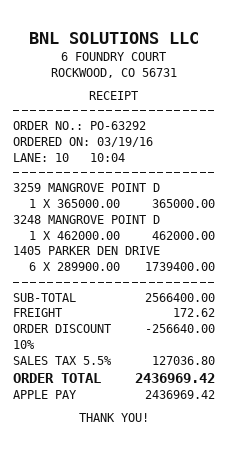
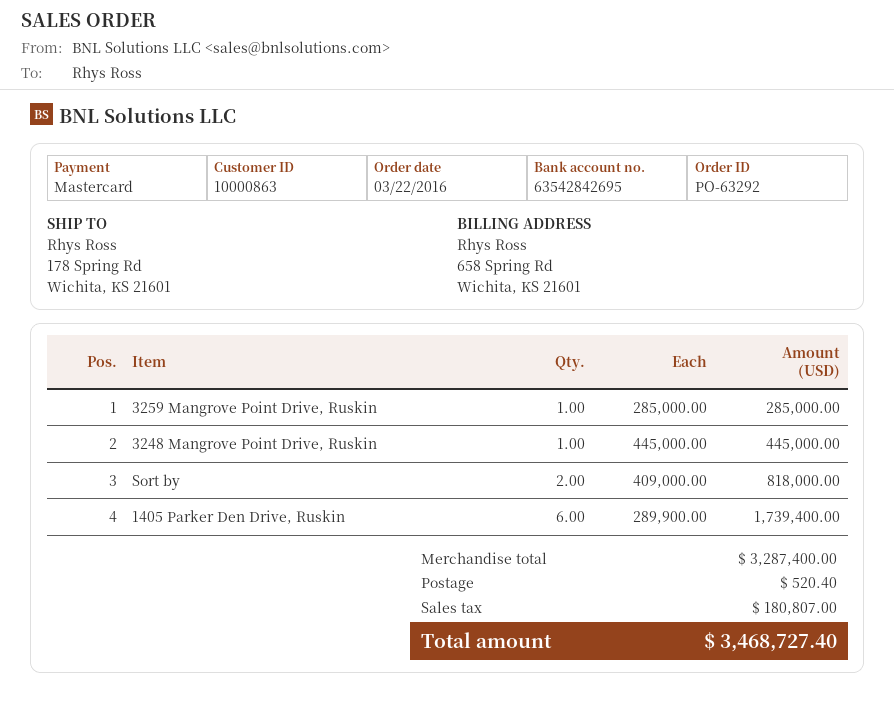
order date: 2016-03-19 -> 2016-03-22
payment method: Apple Pay -> Mastercard
3259 MANGROVE POINT D: 1 x 365000.00 = 365000.00 -> 1 x 285000.00 = 285000.00
3248 MANGROVE POINT D: 1 x 462000.00 = 462000.00 -> 1 x 445000.00 = 445000.00
Sort by: none -> 2 x 409000.00 = 818000.00
subtotal: 2566400.00 -> 3287400.00
discount: 10% = 256640.00 -> none
shipping: 172.62 -> 520.40
tax: 127036.80 -> 180807.00
total: 2436969.42 -> 3468727.40

